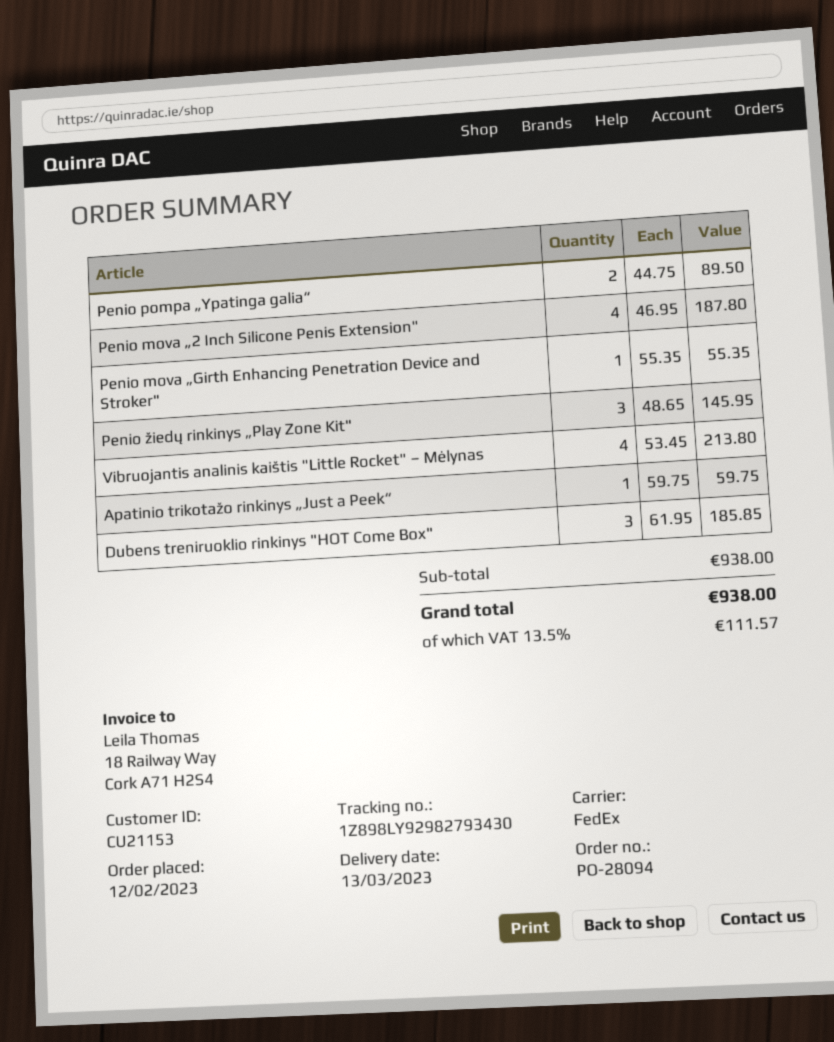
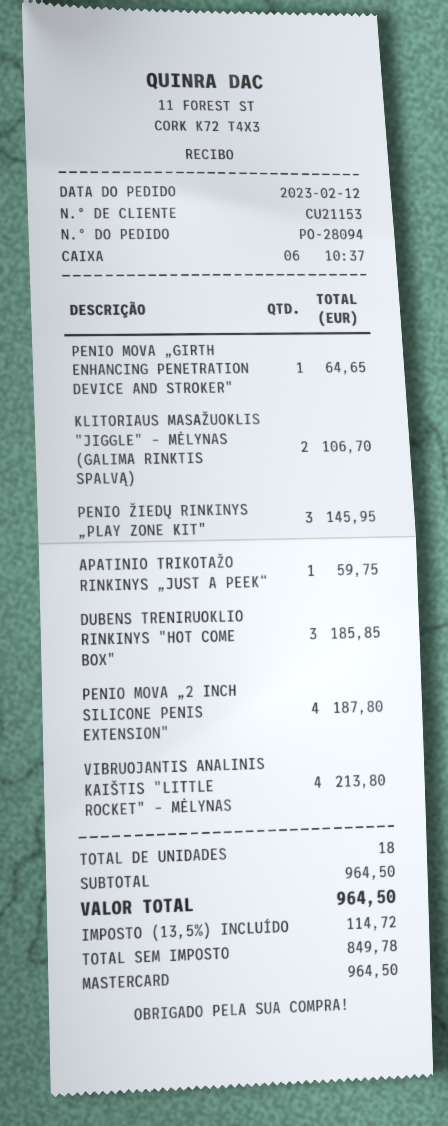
Penio pompa „Ypatinga galia“: 2 for 89.50 -> none
Penio mova „Girth Enhancing Penetration Device and Stroker": 1 for 55.35 -> 1 for 64.65
KLITORIAUS MASAŽUOKLIS "JIGGLE" – MĖLYNAS (GALIMA RINKTIS SPALVĄ): none -> 2 for 106.70
subtotal: 938.00 -> 964.50
tax: 13.5% = 111.57 -> 13.5% = 114.72
total: 938.00 -> 964.50

